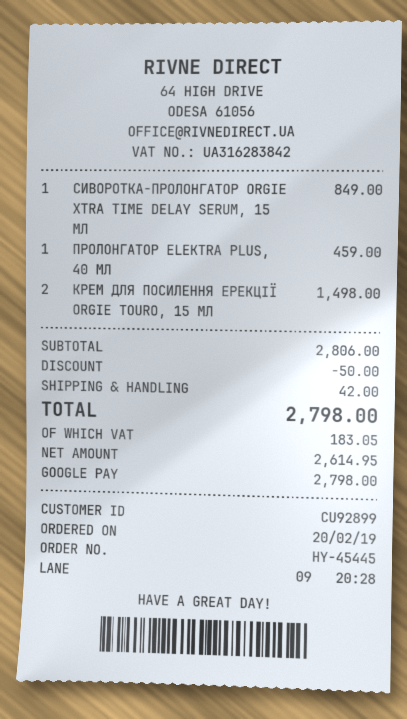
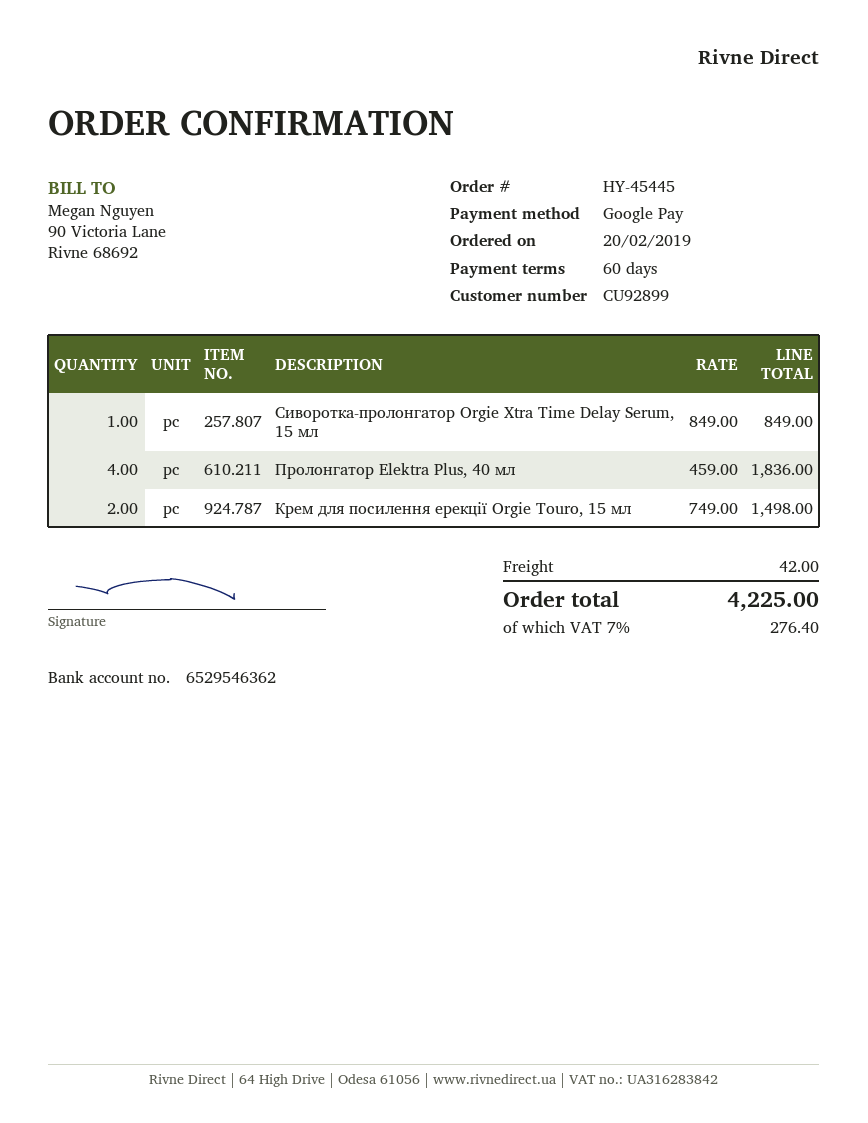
ПРОЛОНГАТОР ELEKTRA PLUS, 40 МЛ: 1 for 459.00 -> 4 for 1836.00
discount: 50.00 -> none
tax: 183.05 -> 276.40
total: 2798.00 -> 4225.00

